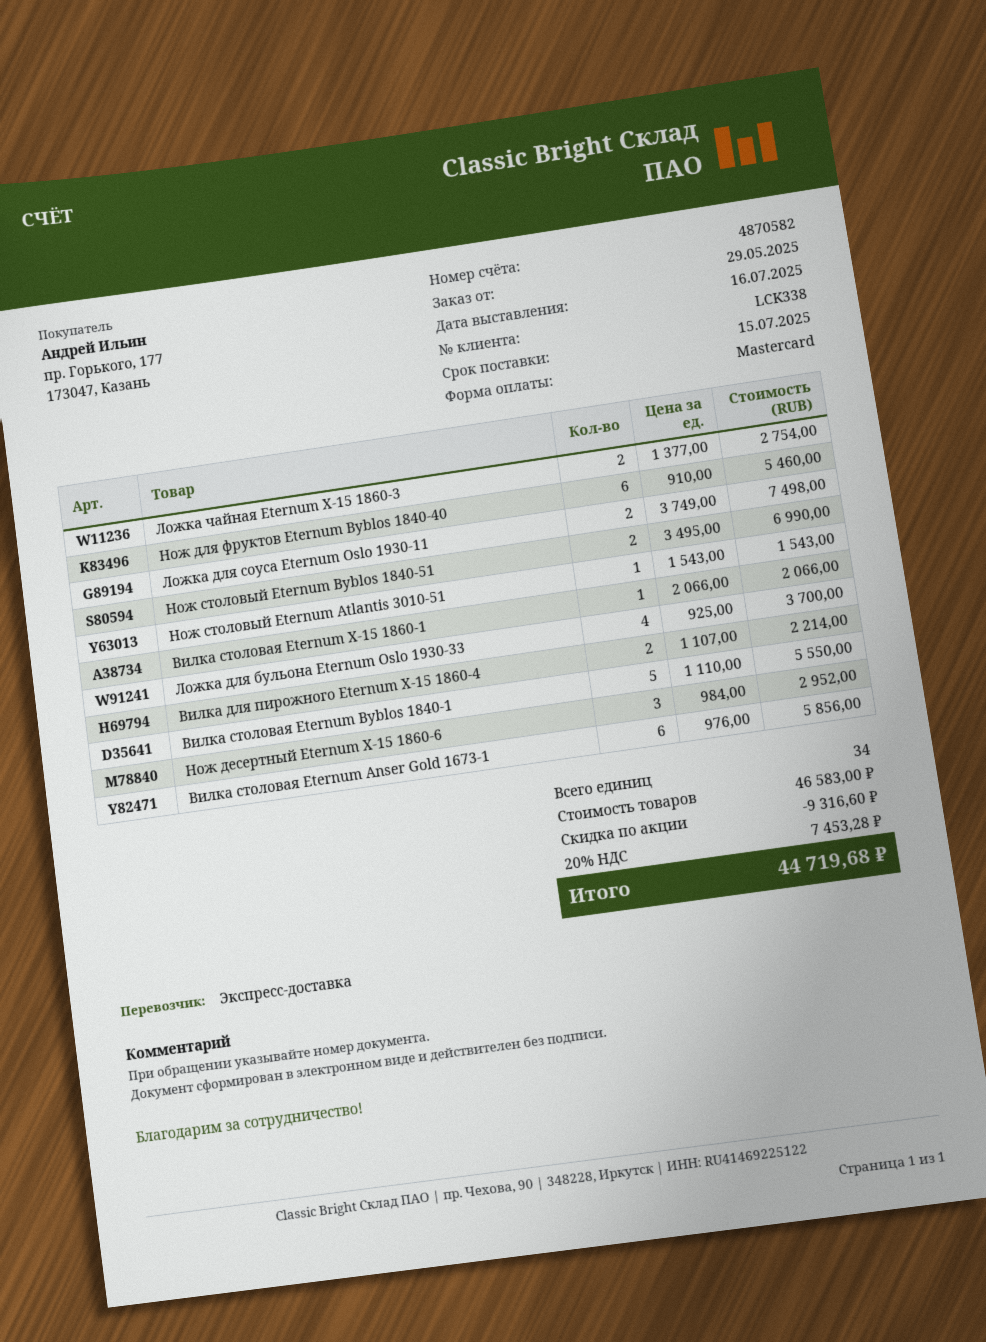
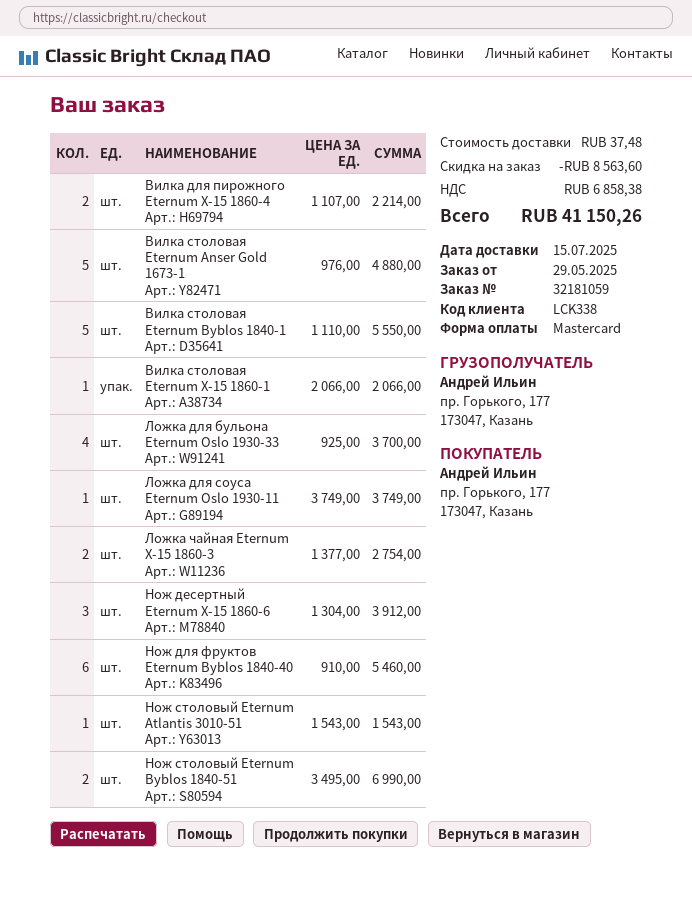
Ложка для соуса Eternum Oslo 1930-11: 2 x 3749.00 = 7498.00 -> 1 x 3749.00 = 3749.00
Нож десертный Eternum X-15 1860-6: 3 x 984.00 = 2952.00 -> 3 x 1304.00 = 3912.00
Вилка столовая Eternum Anser Gold 1673-1: 6 x 976.00 = 5856.00 -> 5 x 976.00 = 4880.00
discount: 9316.60 -> 8563.60
shipping: none -> 37.48
tax: 7453.28 -> 6858.38
total: 44719.68 -> 41150.26

